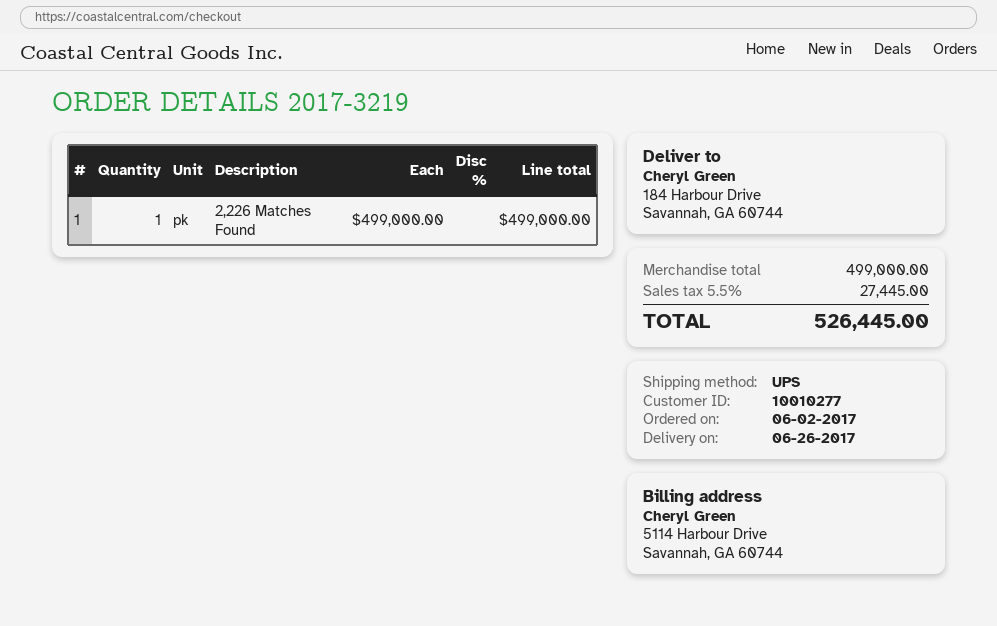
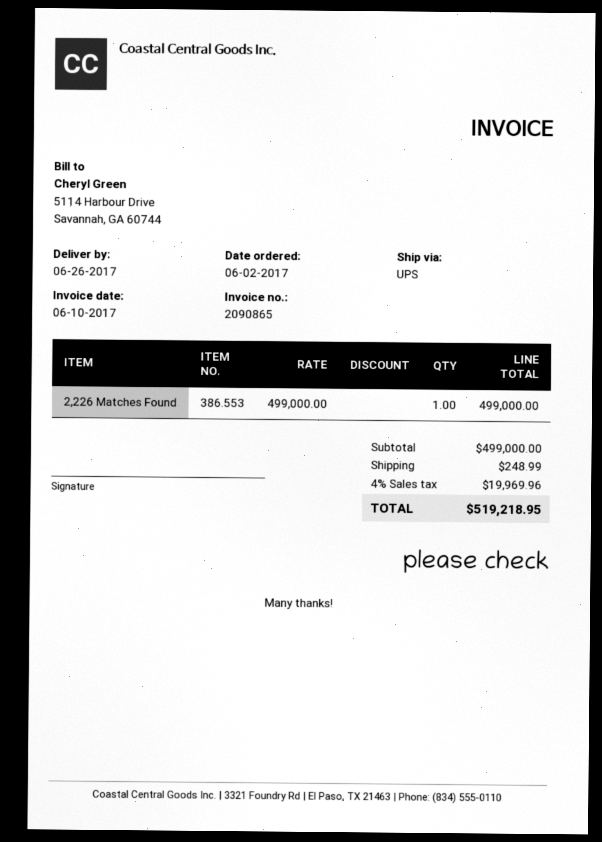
shipping: none -> 248.99
tax: 5.5% = 27445.00 -> 4% = 19969.96
total: 526445.00 -> 519218.95

